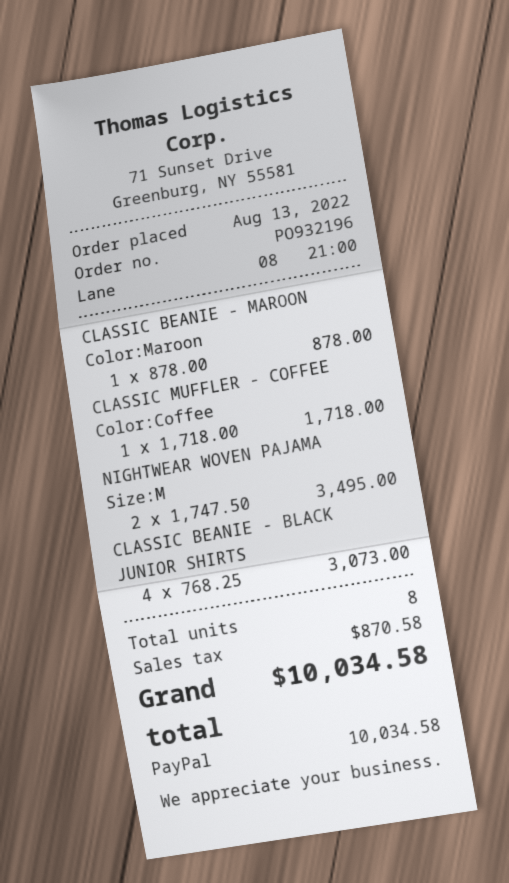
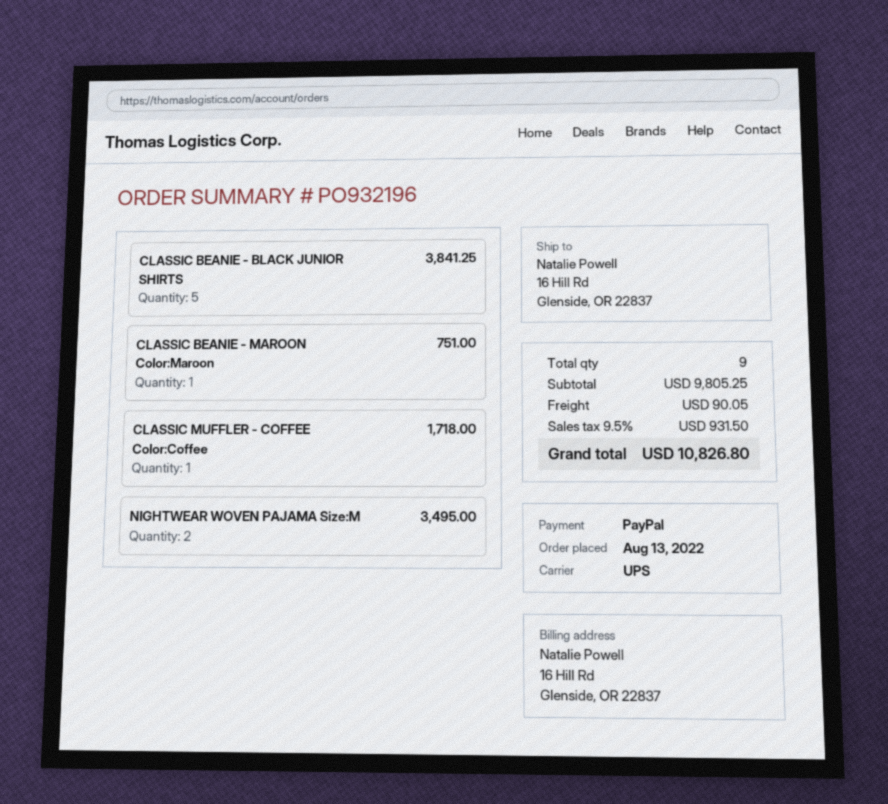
CLASSIC BEANIE - MAROON Color:Maroon: 1 for 878.00 -> 1 for 751.00
CLASSIC BEANIE - BLACK JUNIOR SHIRTS: 4 for 3073.00 -> 5 for 3841.25
total quantity: 8 -> 9
shipping: none -> 90.05
tax: 870.58 -> 931.50
total: 10034.58 -> 10826.80

